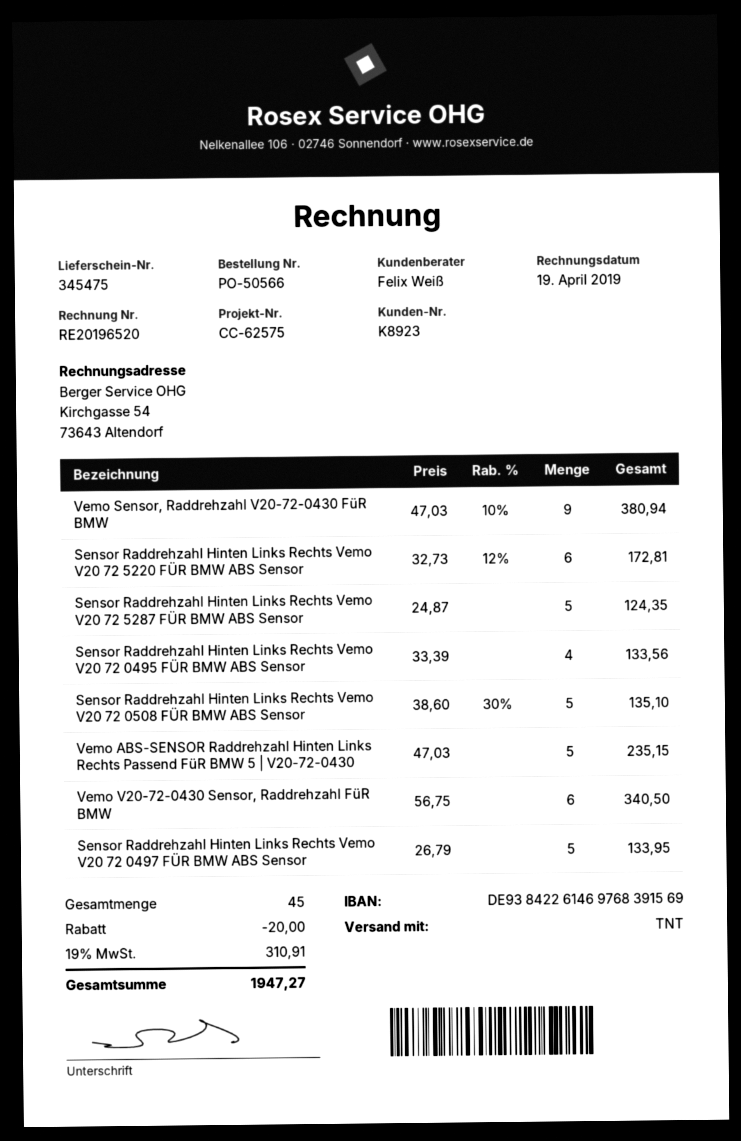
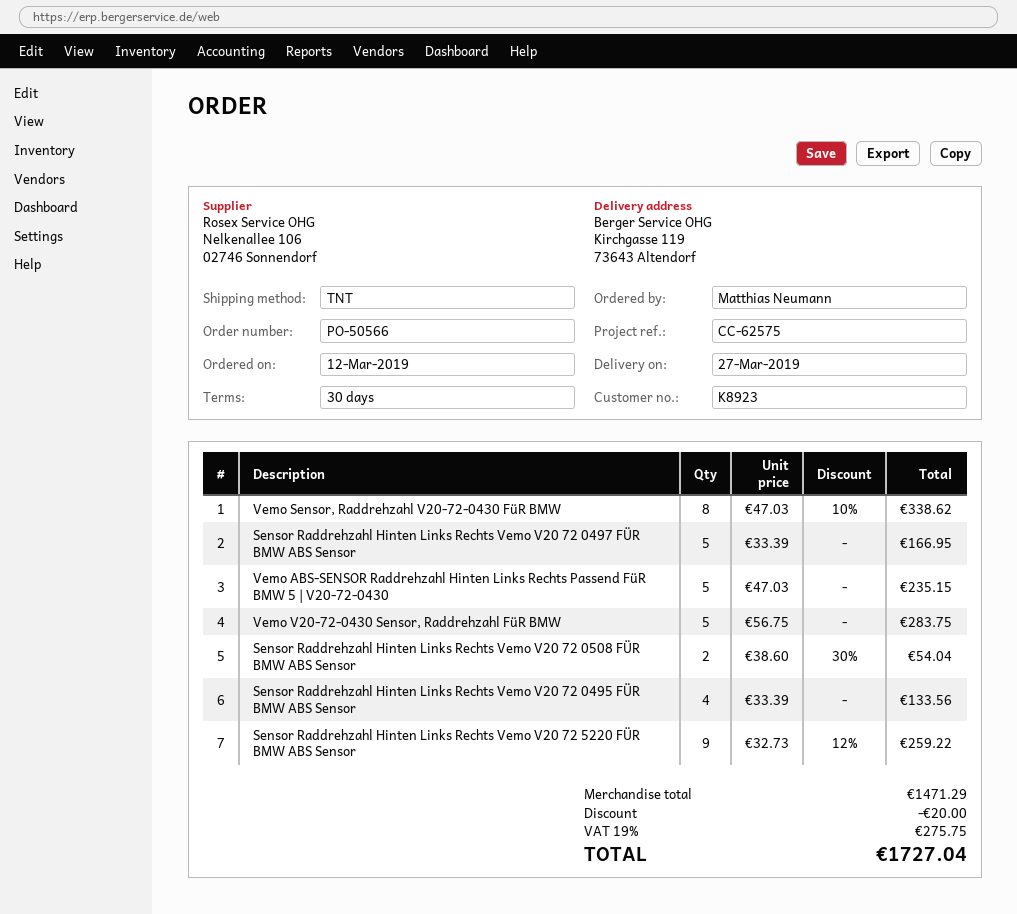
Vemo Sensor, Raddrehzahl V20-72-0430 FüR BMW: 9 x 47.03 - 10% = 380.94 -> 8 x 47.03 - 10% = 338.62
Sensor Raddrehzahl Hinten Links Rechts Vemo V20 72 5220 FÜR BMW ABS Sensor: 6 x 32.73 - 12% = 172.81 -> 9 x 32.73 - 12% = 259.22
Sensor Raddrehzahl Hinten Links Rechts Vemo V20 72 5287 FÜR BMW ABS Sensor: 5 x 24.87 = 124.35 -> none
Sensor Raddrehzahl Hinten Links Rechts Vemo V20 72 0508 FÜR BMW ABS Sensor: 5 x 38.60 - 30% = 135.10 -> 2 x 38.60 - 30% = 54.04
Vemo V20-72-0430 Sensor, Raddrehzahl FüR BMW: 6 x 56.75 = 340.50 -> 5 x 56.75 = 283.75
Sensor Raddrehzahl Hinten Links Rechts Vemo V20 72 0497 FÜR BMW ABS Sensor: 5 x 26.79 = 133.95 -> 5 x 33.39 = 166.95
tax: 19% = 310.91 -> 19% = 275.75
total: 1947.27 -> 1727.04

